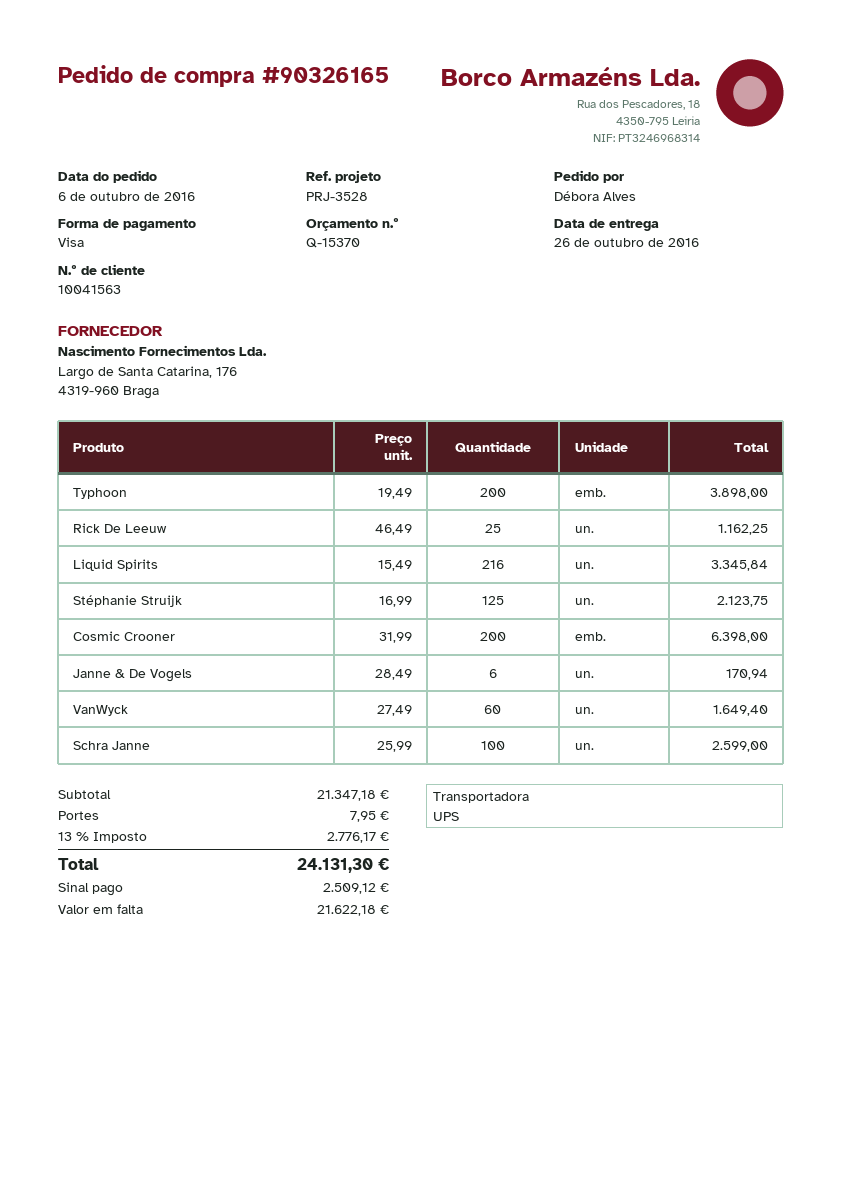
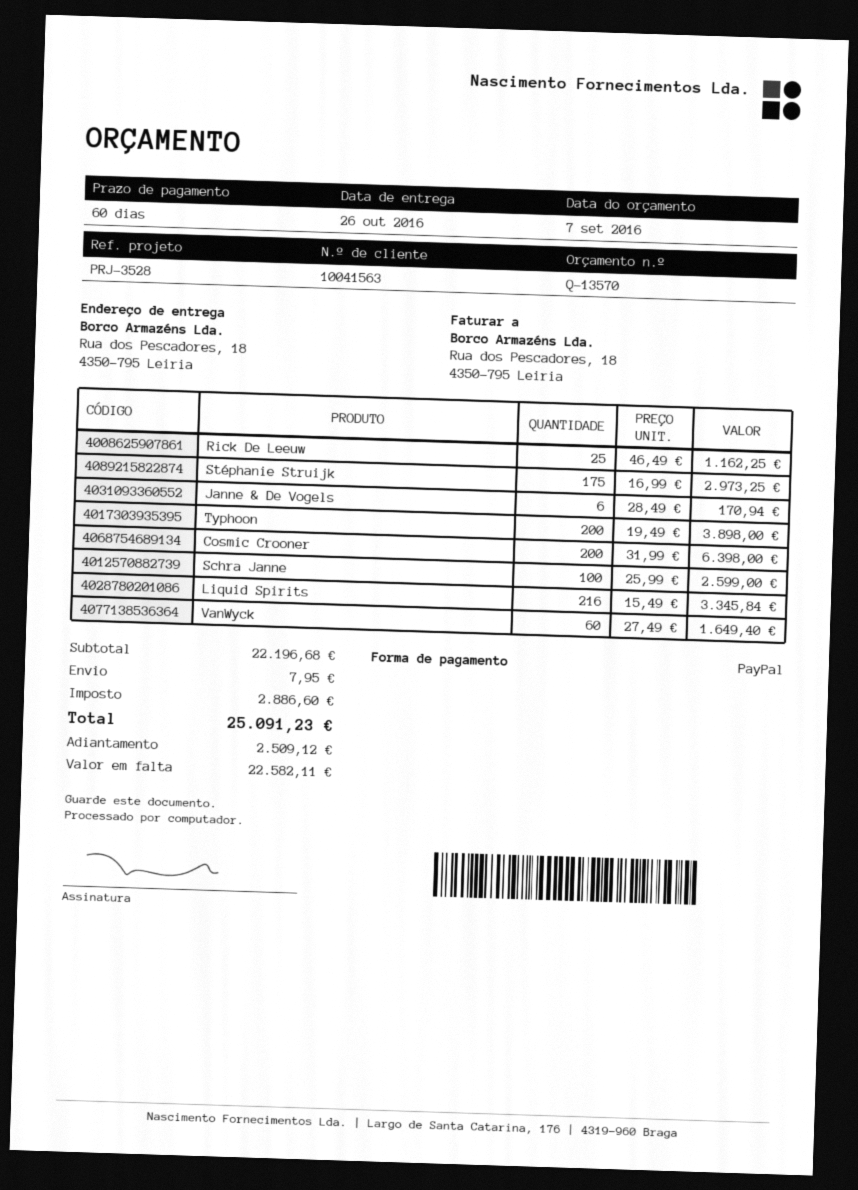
quote number: Q-15370 -> Q-13570
payment method: Visa -> PayPal
Stéphanie Struijk: 125 x 16.99 = 2123.75 -> 175 x 16.99 = 2973.25
subtotal: 21347.18 -> 22196.68
tax: 2776.17 -> 2886.60
total: 24131.30 -> 25091.23
balance: 21622.18 -> 22582.11

